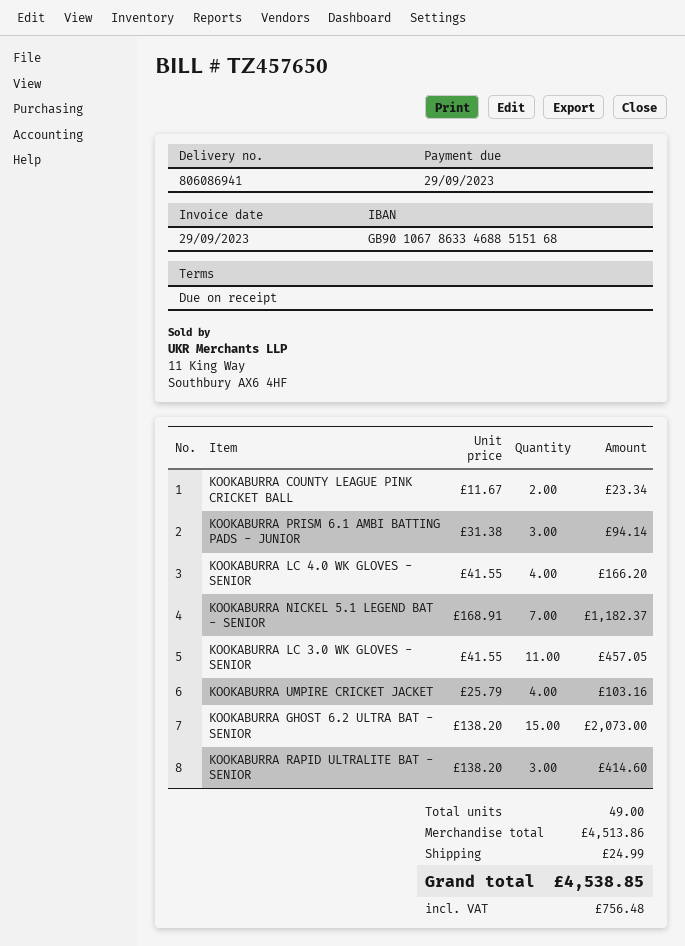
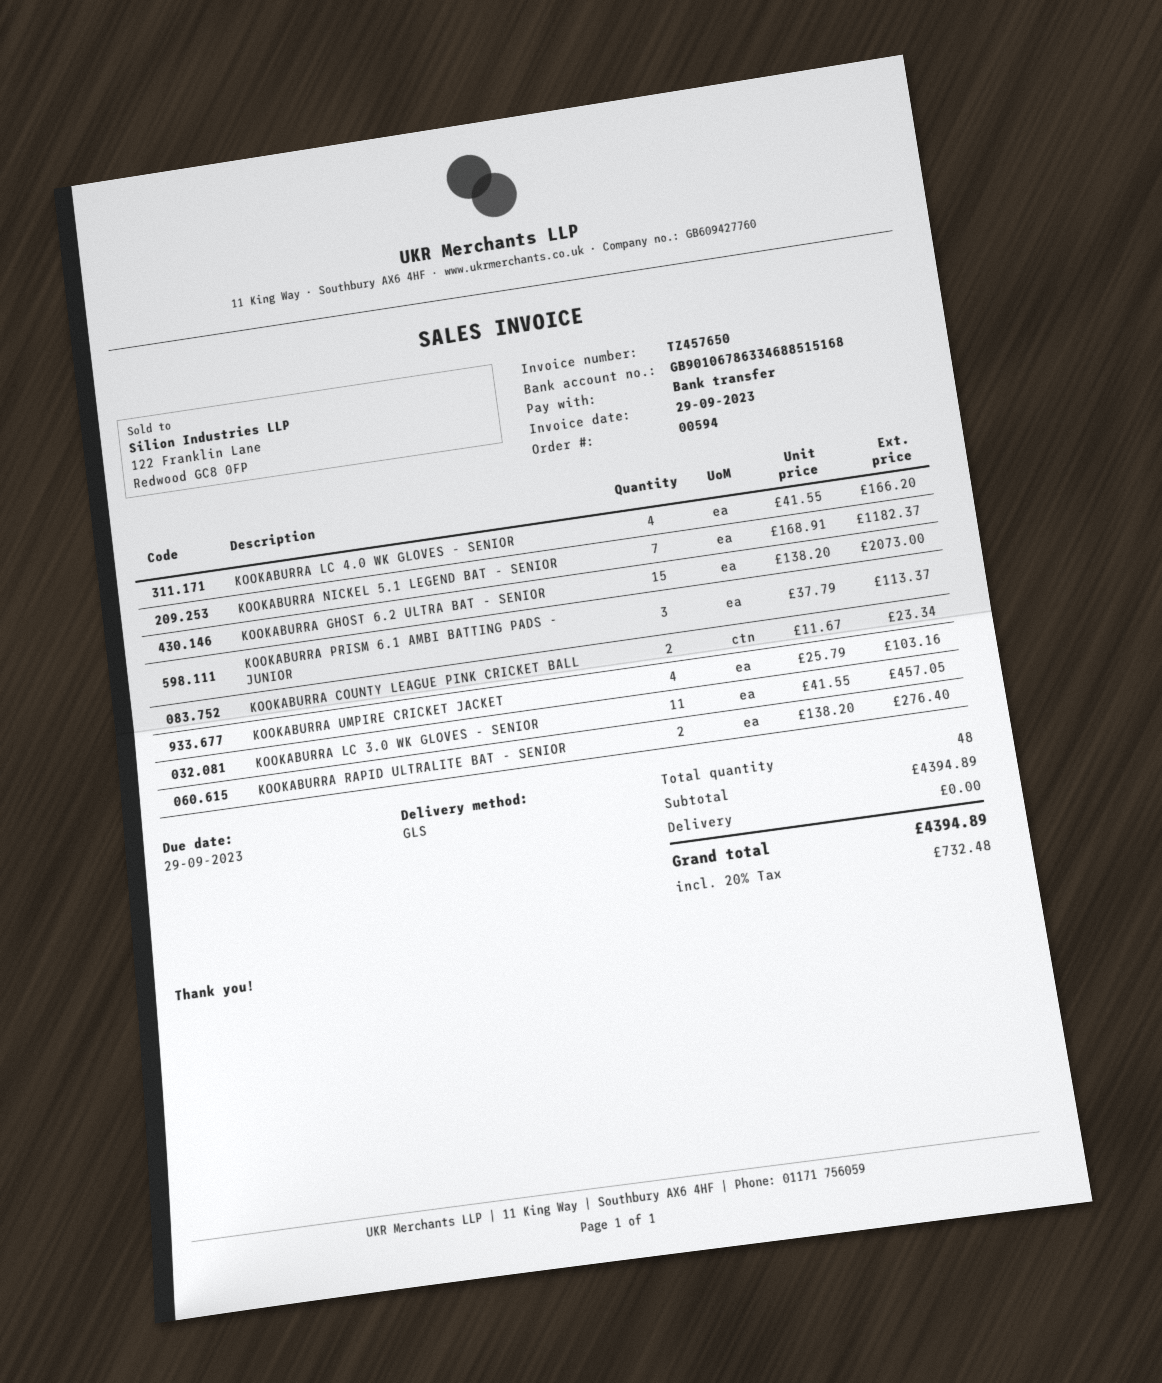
KOOKABURRA PRISM 6.1 AMBI BATTING PADS - JUNIOR: 3 x 31.38 = 94.14 -> 3 x 37.79 = 113.37
KOOKABURRA RAPID ULTRALITE BAT - SENIOR: 3 x 138.20 = 414.60 -> 2 x 138.20 = 276.40
total quantity: 49 -> 48
subtotal: 4513.86 -> 4394.89
shipping: 24.99 -> 0.00
tax: 756.48 -> 732.48
total: 4538.85 -> 4394.89

